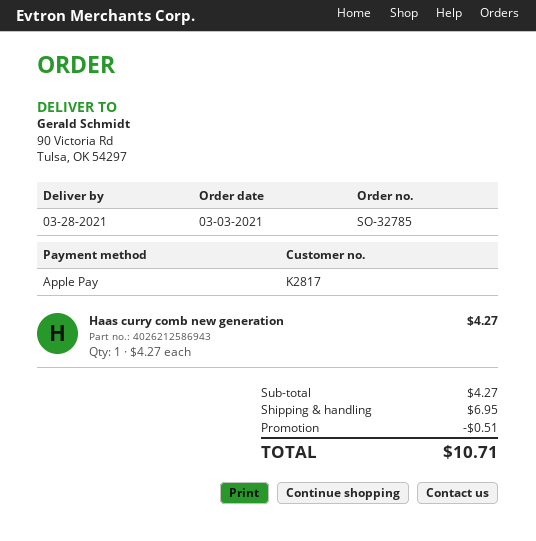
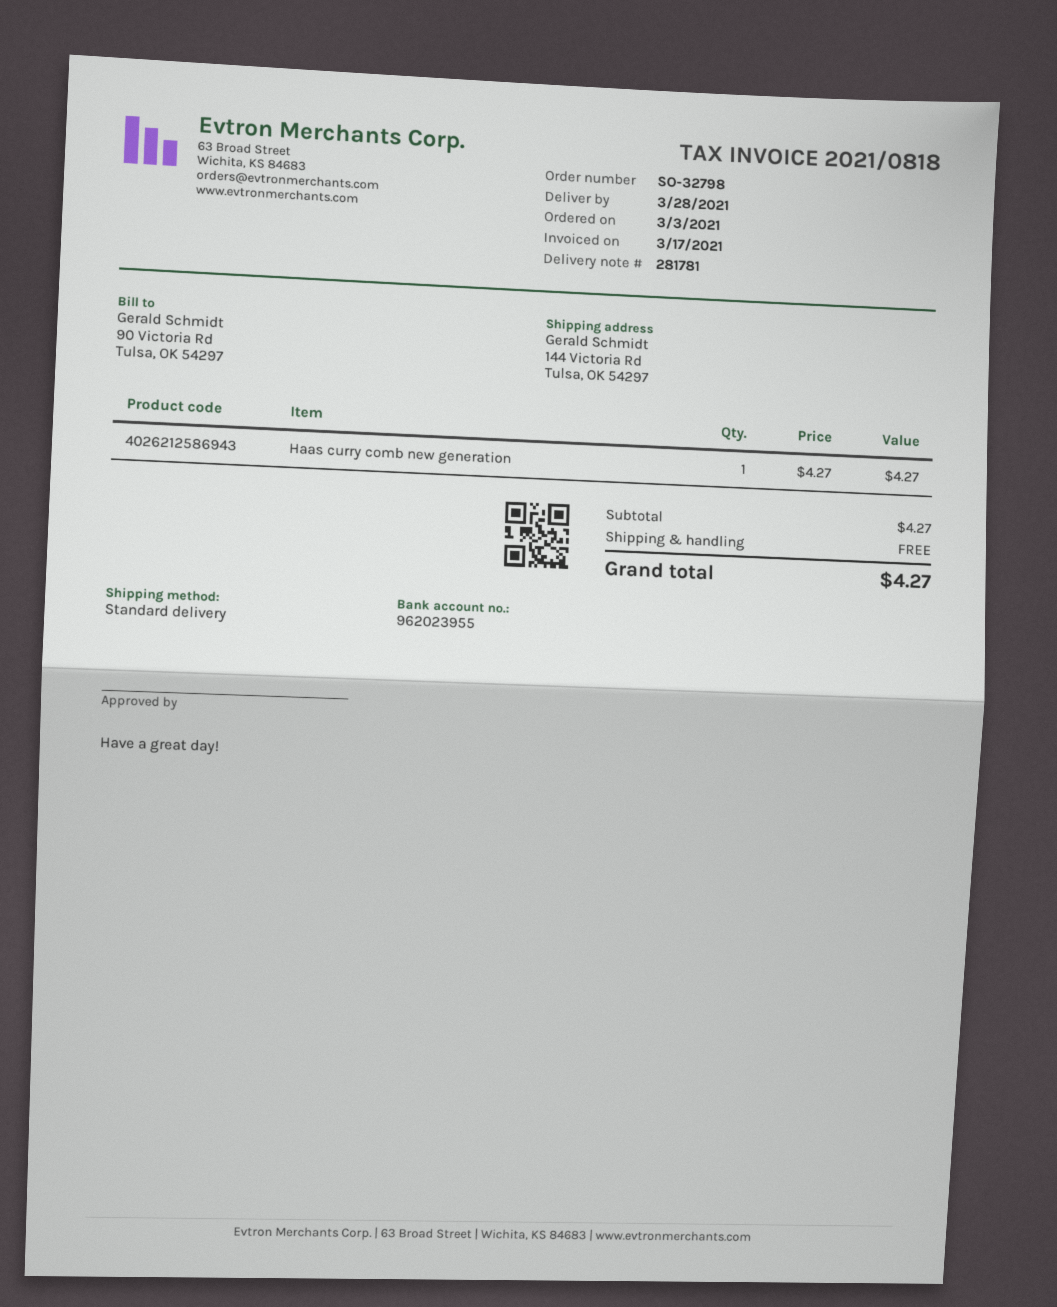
order number: SO-32785 -> SO-32798
ship to: 90 Victoria Rd, Tulsa, OK 54297 -> 144 Victoria Rd, Tulsa, OK 54297
discount: 0.51 -> none
shipping: 6.95 -> 0.00
total: 10.71 -> 4.27

